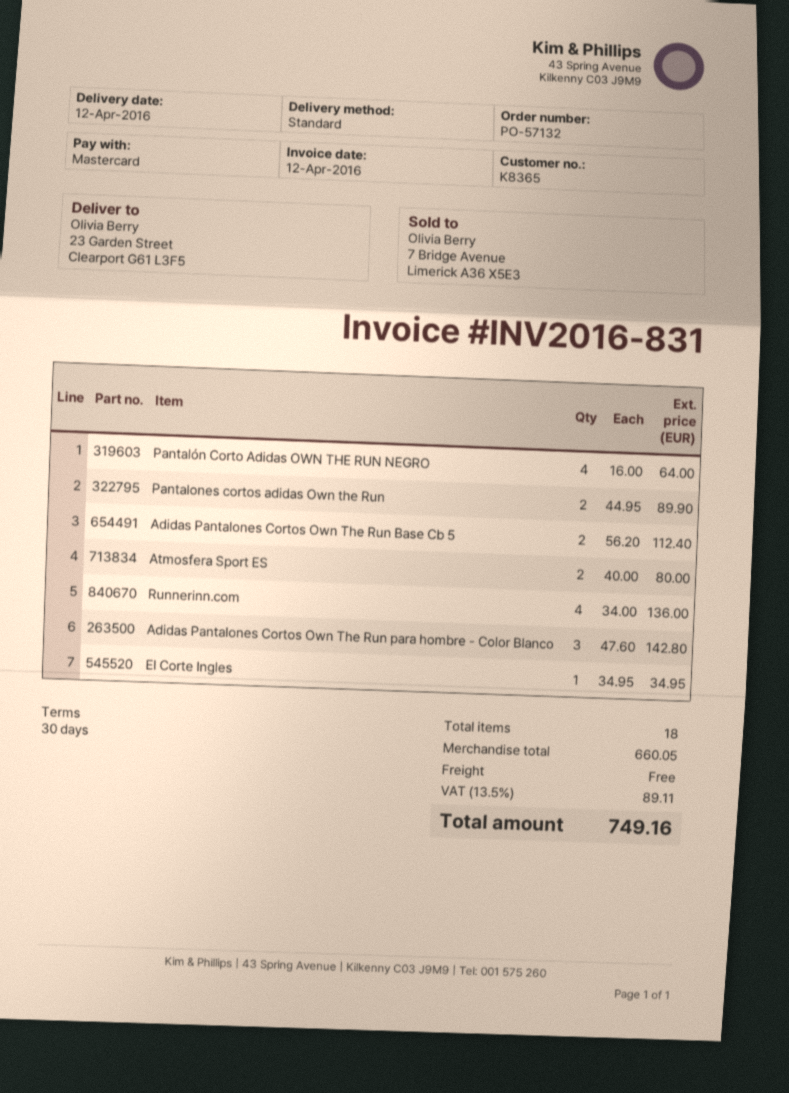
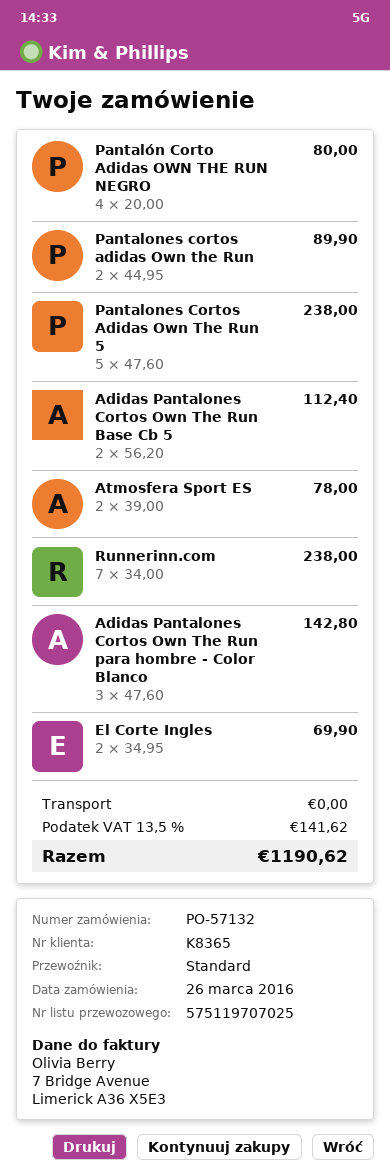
Pantalón Corto Adidas OWN THE RUN NEGRO: 4 x 16.00 = 64.00 -> 4 x 20.00 = 80.00
Atmosfera Sport ES: 2 x 40.00 = 80.00 -> 2 x 39.00 = 78.00
Runnerinn.com: 4 x 34.00 = 136.00 -> 7 x 34.00 = 238.00
El Corte Ingles: 1 x 34.95 = 34.95 -> 2 x 34.95 = 69.90
Pantalones Cortos Adidas Own The Run 5: none -> 5 x 47.60 = 238.00
tax: 13.5% = 89.11 -> 13.5% = 141.62
total: 749.16 -> 1190.62

